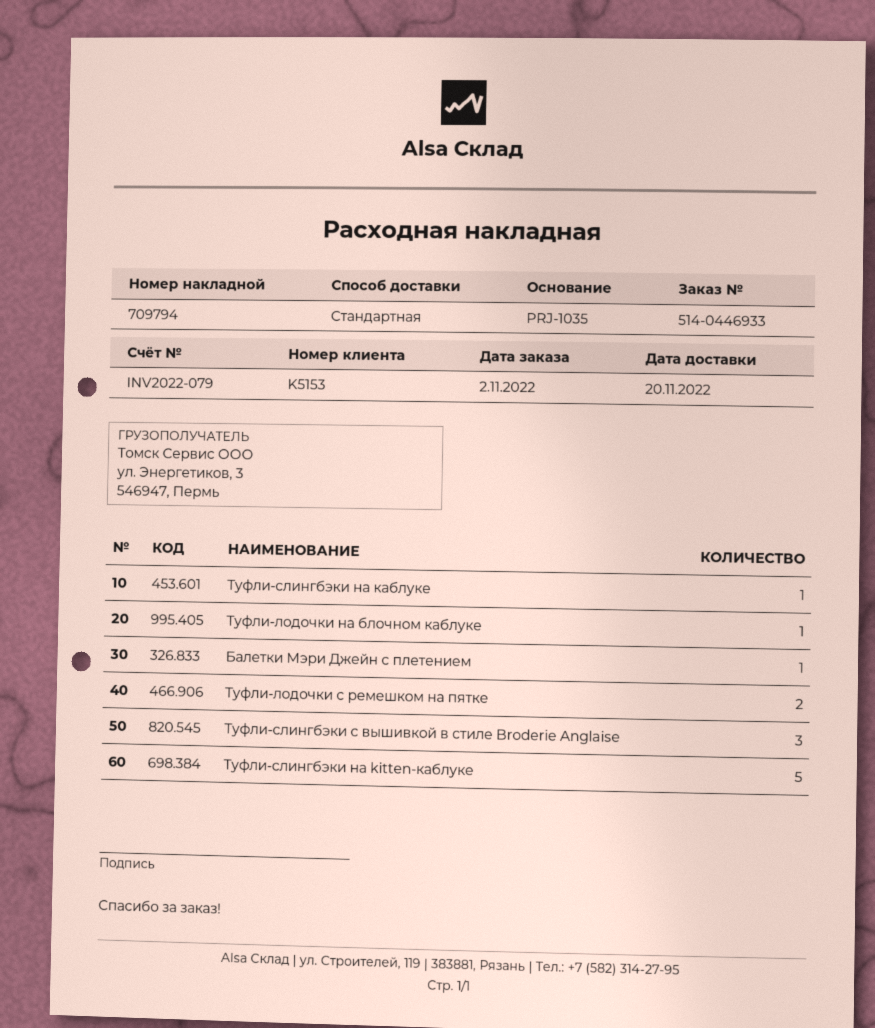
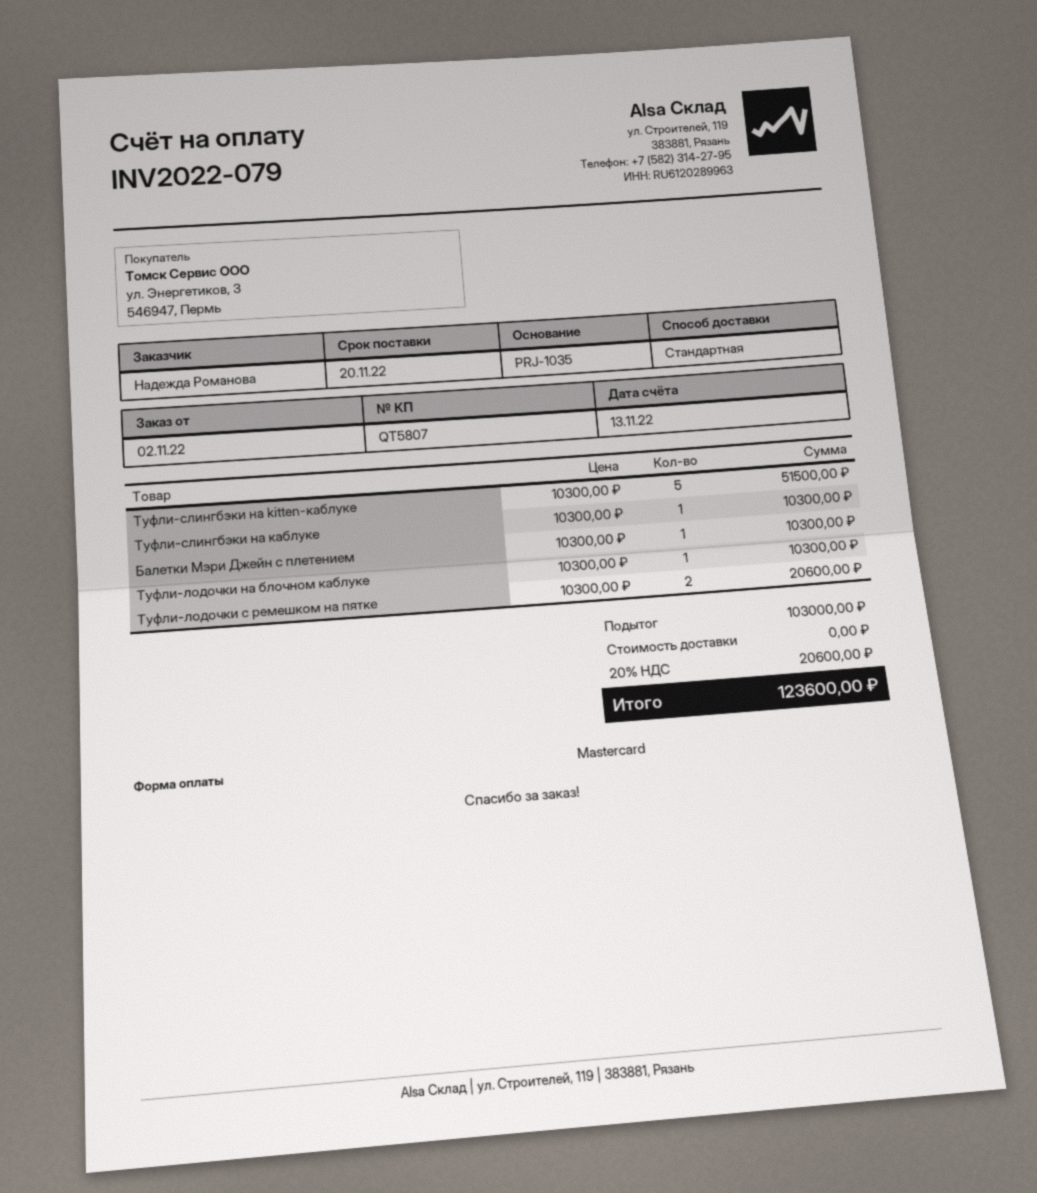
Туфли-слингбэки с вышивкой в стиле Broderie Anglaise: 3 -> none

